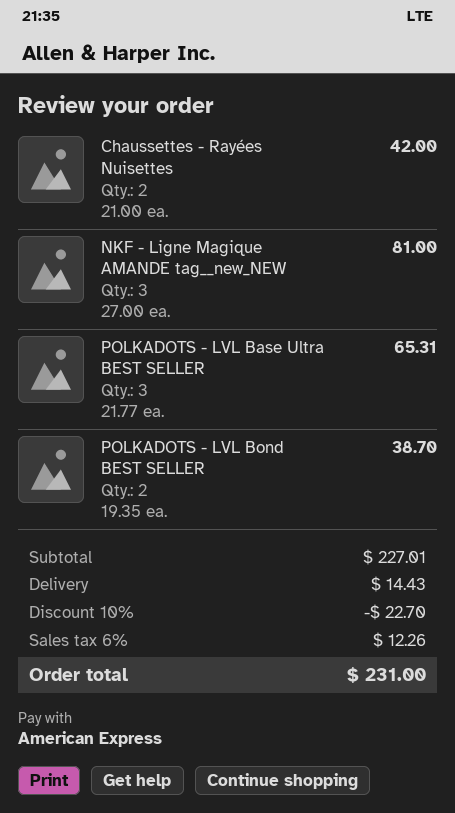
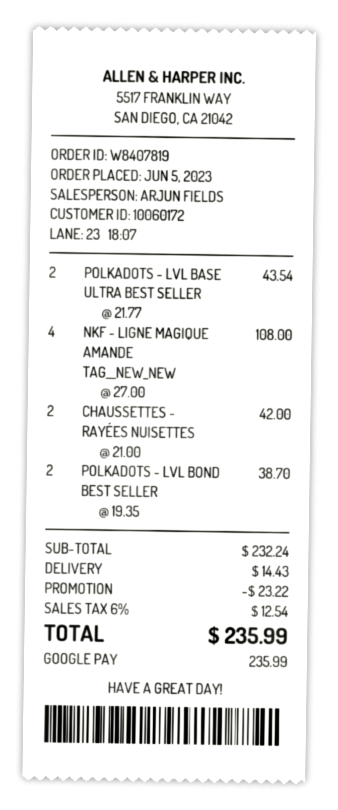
payment method: American Express -> Google Pay
NKF - Ligne Magique AMANDE tag__new_NEW: 3 x 27.00 = 81.00 -> 4 x 27.00 = 108.00
POLKADOTS - LVL Base Ultra BEST SELLER: 3 x 21.77 = 65.31 -> 2 x 21.77 = 43.54
subtotal: 227.01 -> 232.24
discount: 22.70 -> 23.22
tax: 6% = 12.26 -> 6% = 12.54
total: 231.00 -> 235.99

